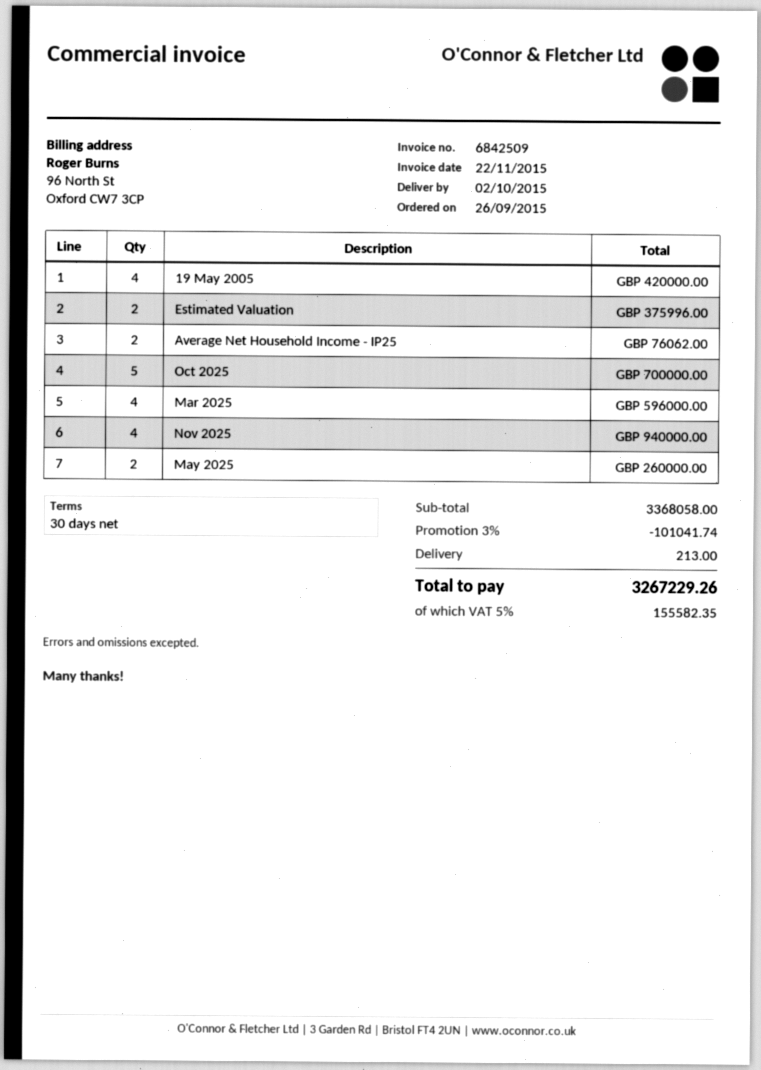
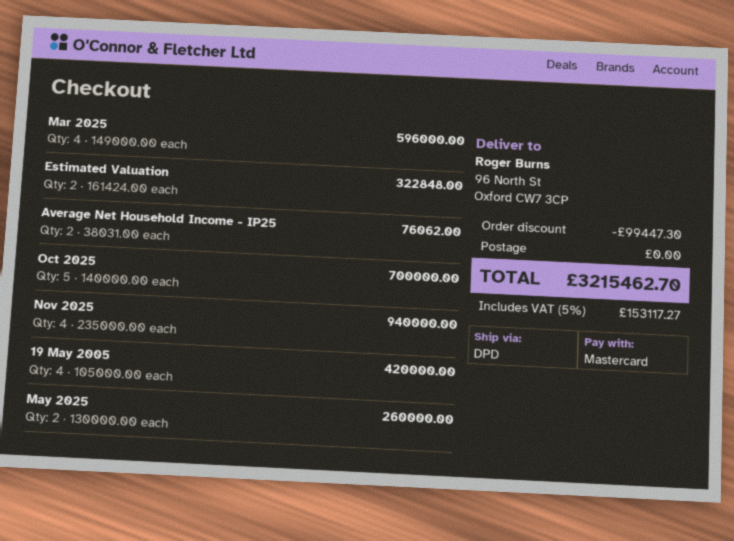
Estimated Valuation: 2 for 375996.00 -> 2 for 322848.00
discount: 101041.74 -> 99447.30
shipping: 213.00 -> 0.00
tax: 5% = 155582.35 -> 5% = 153117.27
total: 3267229.26 -> 3215462.70

